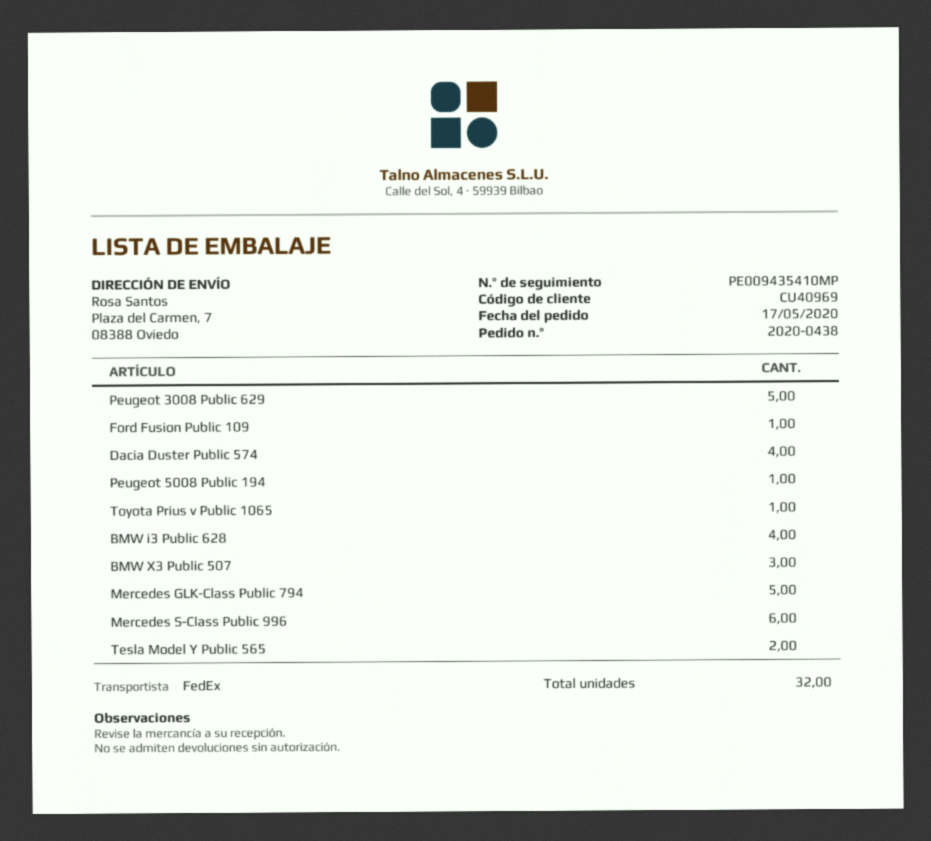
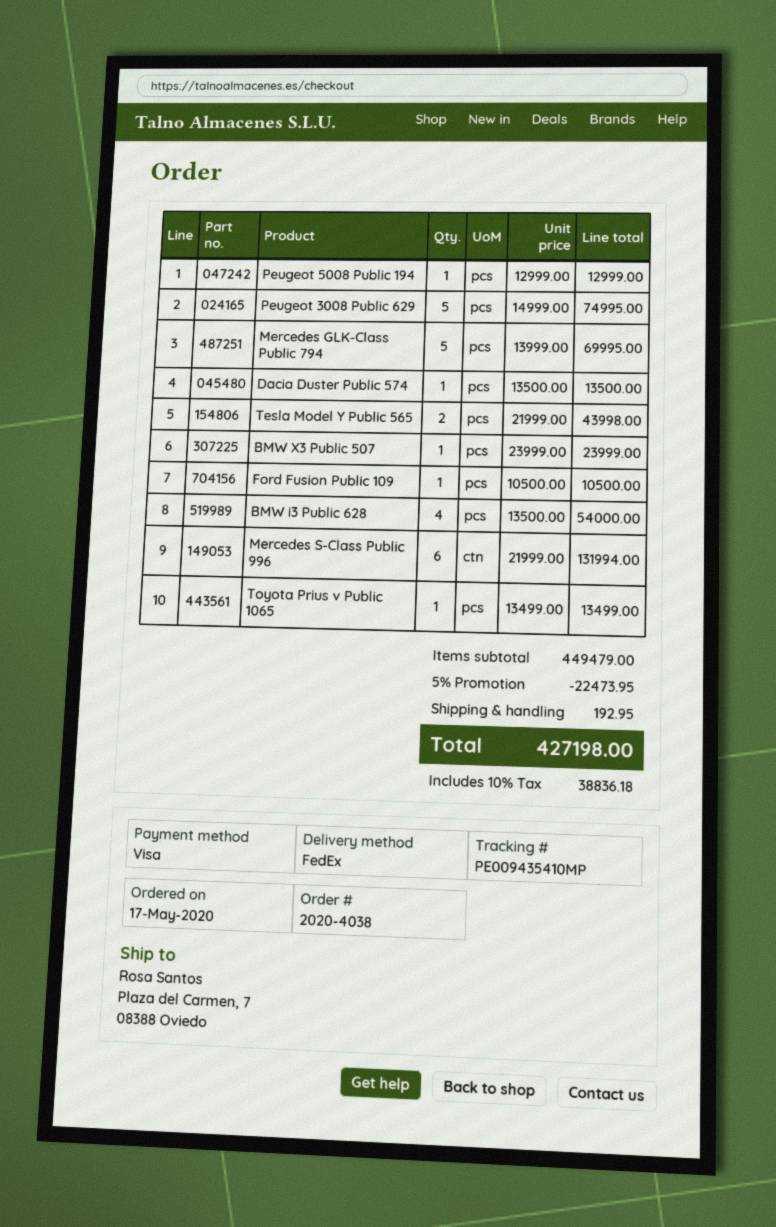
order number: 2020-0438 -> 2020-4038
Dacia Duster Public 574: 4 -> 1
BMW X3 Public 507: 3 -> 1

